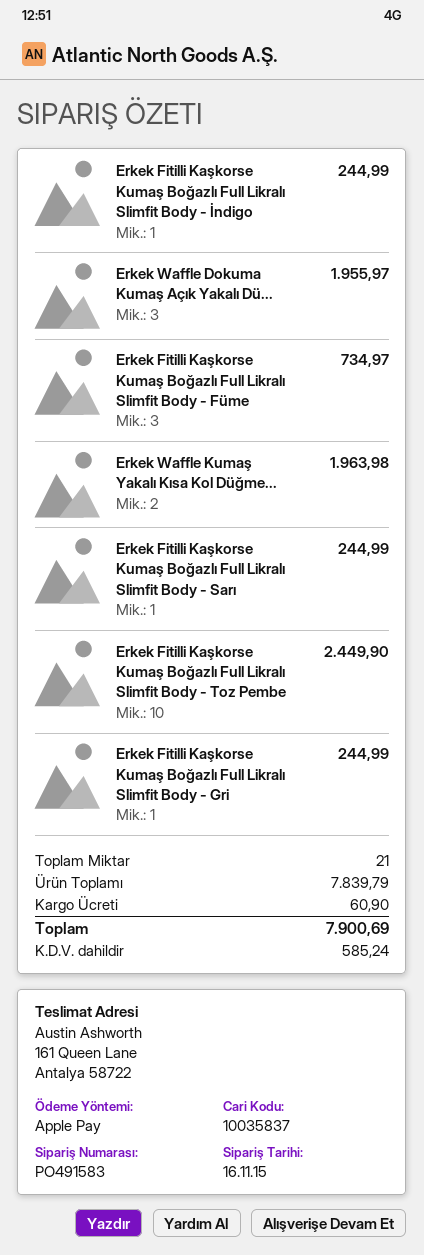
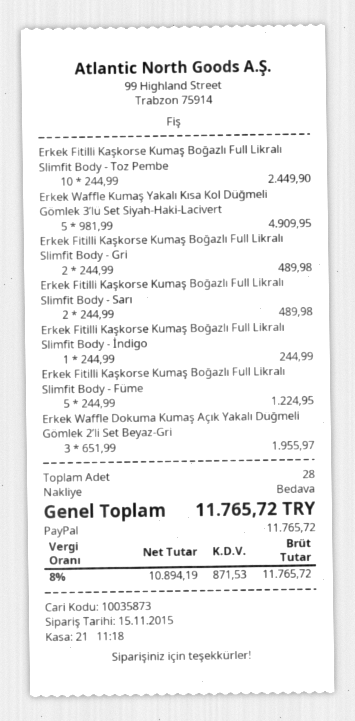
order date: 2015-11-16 -> 2015-11-15
customer number: 10035837 -> 10035873
payment method: Apple Pay -> PayPal
Erkek Fitilli Kaşkorse Kumaş Boğazlı Full Likralı Slimfit Body - Füme: 3 for 734.97 -> 5 for 1224.95
Erkek Waffle Kumaş Yakalı Kısa Kol Düğme...: 2 for 1963.98 -> 5 for 4909.95
Erkek Fitilli Kaşkorse Kumaş Boğazlı Full Likralı Slimfit Body - Sarı: 1 for 244.99 -> 2 for 489.98
Erkek Fitilli Kaşkorse Kumaş Boğazlı Full Likralı Slimfit Body - Gri: 1 for 244.99 -> 2 for 489.98
total quantity: 21 -> 28
shipping: 60.90 -> 0.00
tax: 585.24 -> 871.53
total: 7900.69 -> 11765.72

